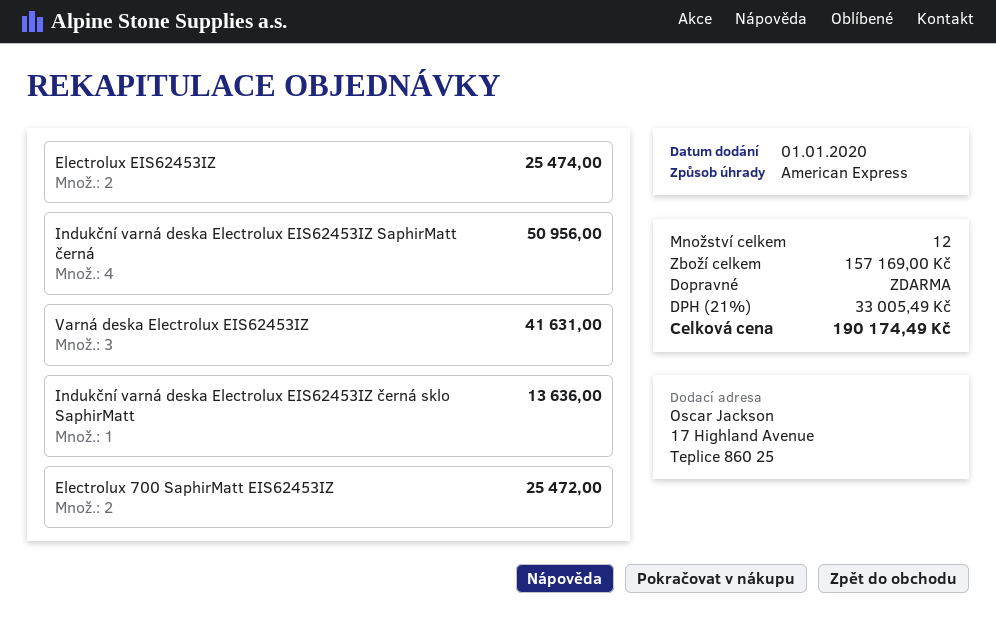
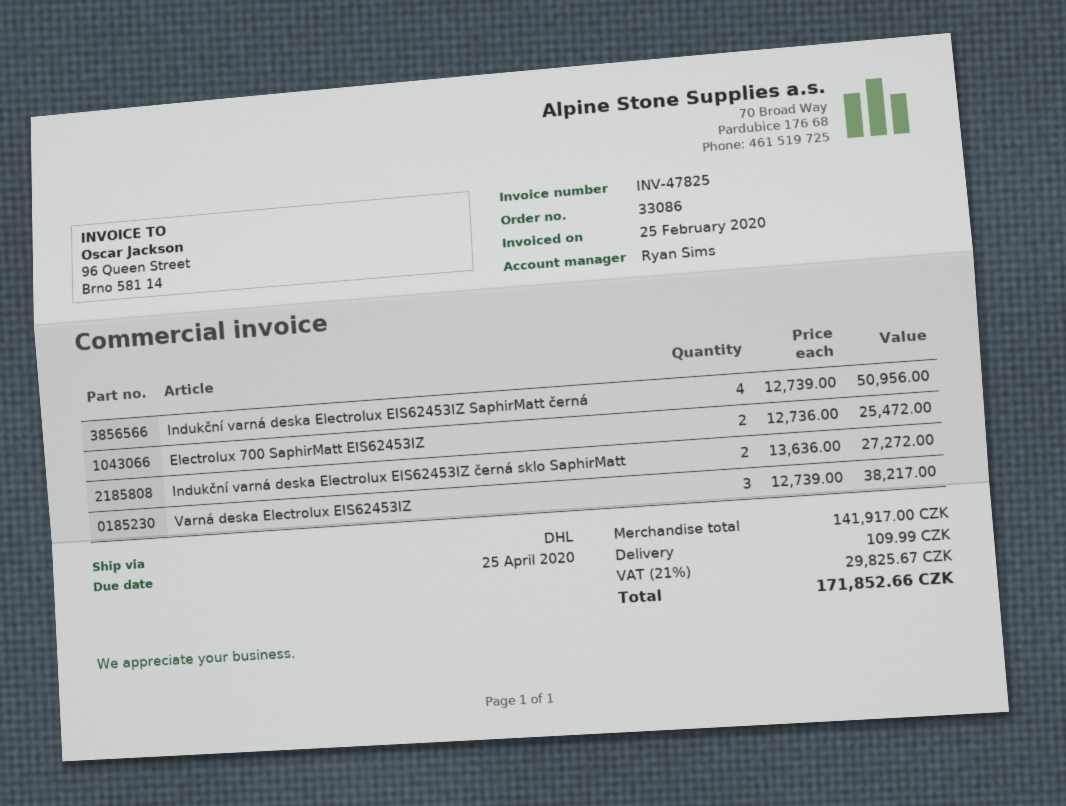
Electrolux EIS62453IZ: 2 for 25474.00 -> none
Varná deska Electrolux EIS62453IZ: 3 for 41631.00 -> 3 for 38217.00
Indukční varná deska Electrolux EIS62453IZ černá sklo SaphirMatt: 1 for 13636.00 -> 2 for 27272.00
subtotal: 157169.00 -> 141917.00
shipping: 0.00 -> 109.99
tax: 21% = 33005.49 -> 21% = 29825.67
total: 190174.49 -> 171852.66

